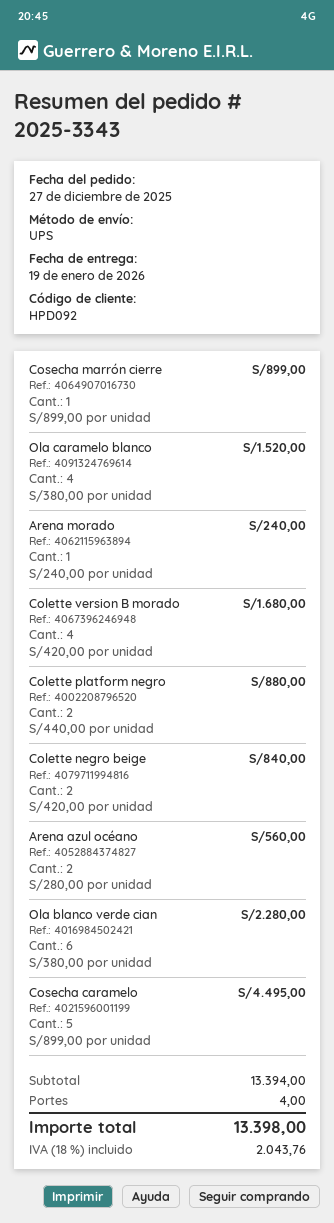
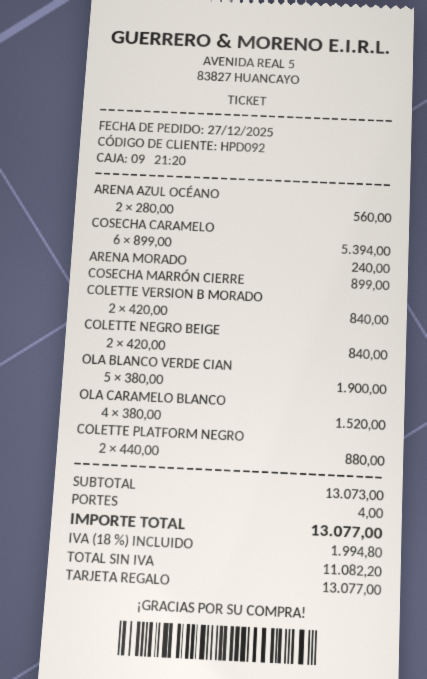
Colette version B morado: 4 x 420.00 = 1680.00 -> 2 x 420.00 = 840.00
Ola blanco verde cian: 6 x 380.00 = 2280.00 -> 5 x 380.00 = 1900.00
Cosecha caramelo: 5 x 899.00 = 4495.00 -> 6 x 899.00 = 5394.00
subtotal: 13394.00 -> 13073.00
tax: 18% = 2043.76 -> 18% = 1994.80
total: 13398.00 -> 13077.00

